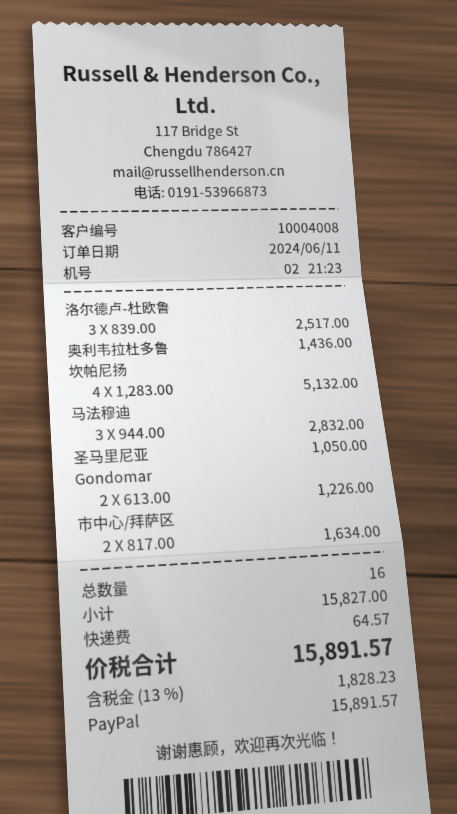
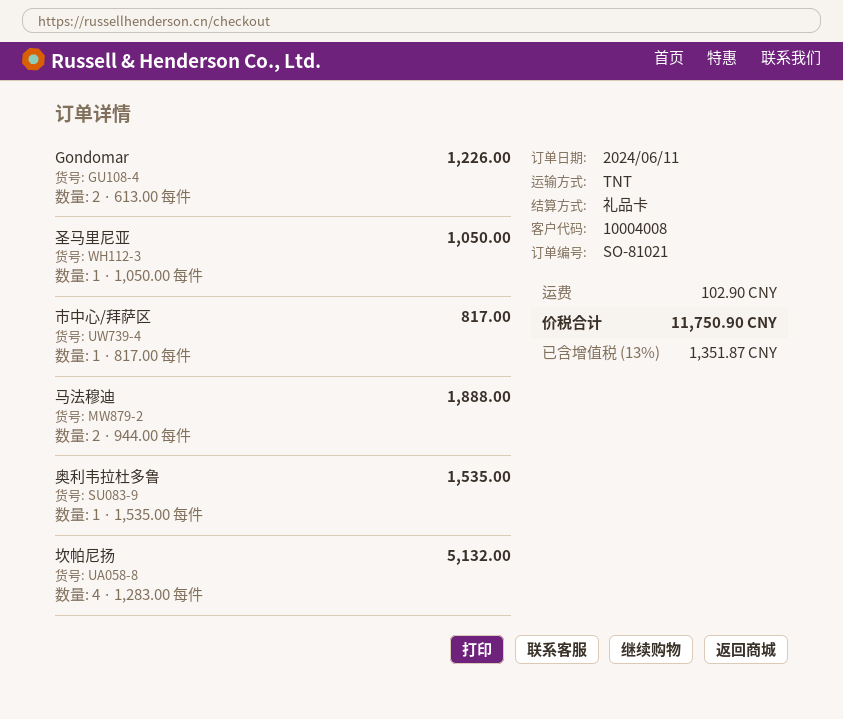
payment method: PayPal -> gift card
洛尔德卢-杜欧鲁: 3 x 839.00 = 2517.00 -> none
奥利韦拉杜多鲁: 1 x 1436.00 = 1436.00 -> 1 x 1535.00 = 1535.00
马法穆迪: 3 x 944.00 = 2832.00 -> 2 x 944.00 = 1888.00
市中心/拜萨区: 2 x 817.00 = 1634.00 -> 1 x 817.00 = 817.00
shipping: 64.57 -> 102.90
tax: 13% = 1828.23 -> 13% = 1351.87
total: 15891.57 -> 11750.90

